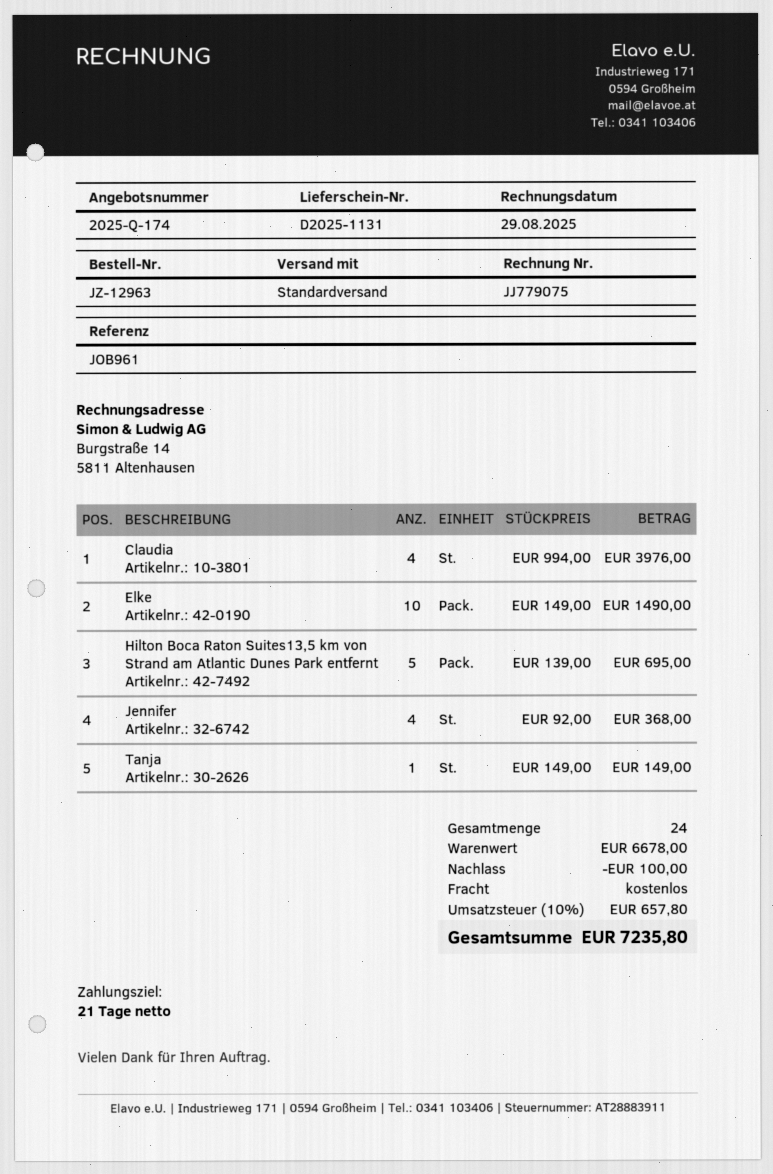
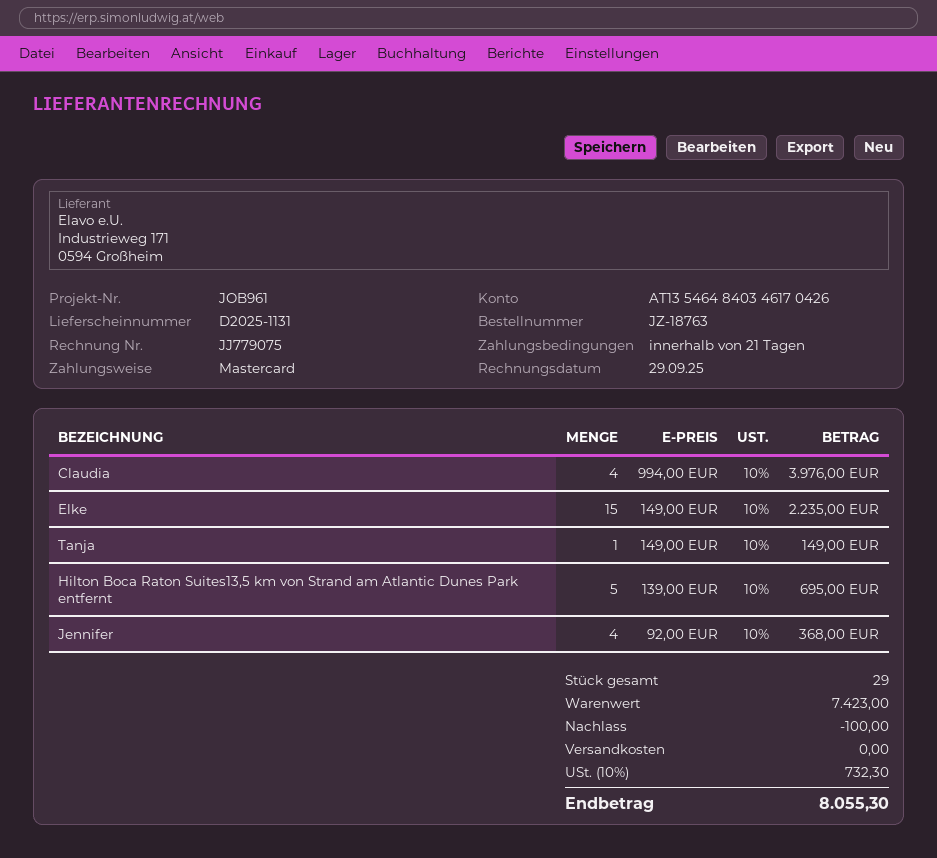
order number: JZ-12963 -> JZ-18763
invoice date: 2025-08-29 -> 2025-09-29
Elke: 10 x 149.00 = 1490.00 -> 15 x 149.00 = 2235.00
total quantity: 24 -> 29
subtotal: 6678.00 -> 7423.00
tax: 10% = 657.80 -> 10% = 732.30
total: 7235.80 -> 8055.30

